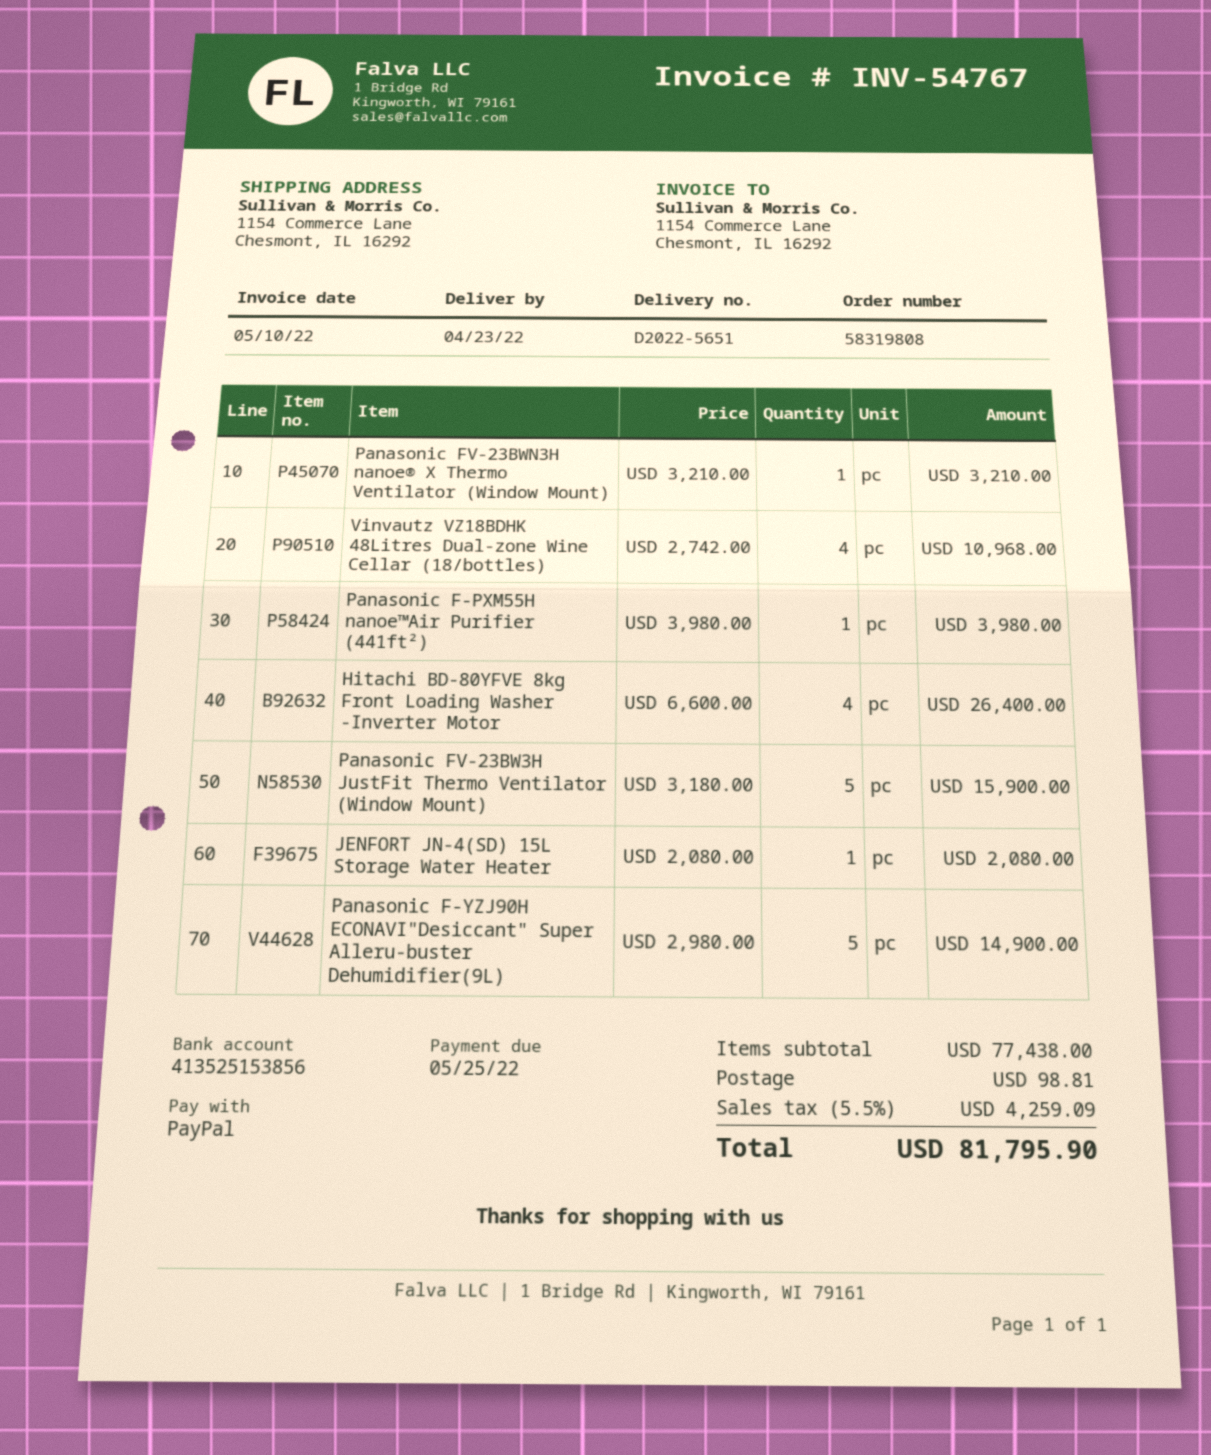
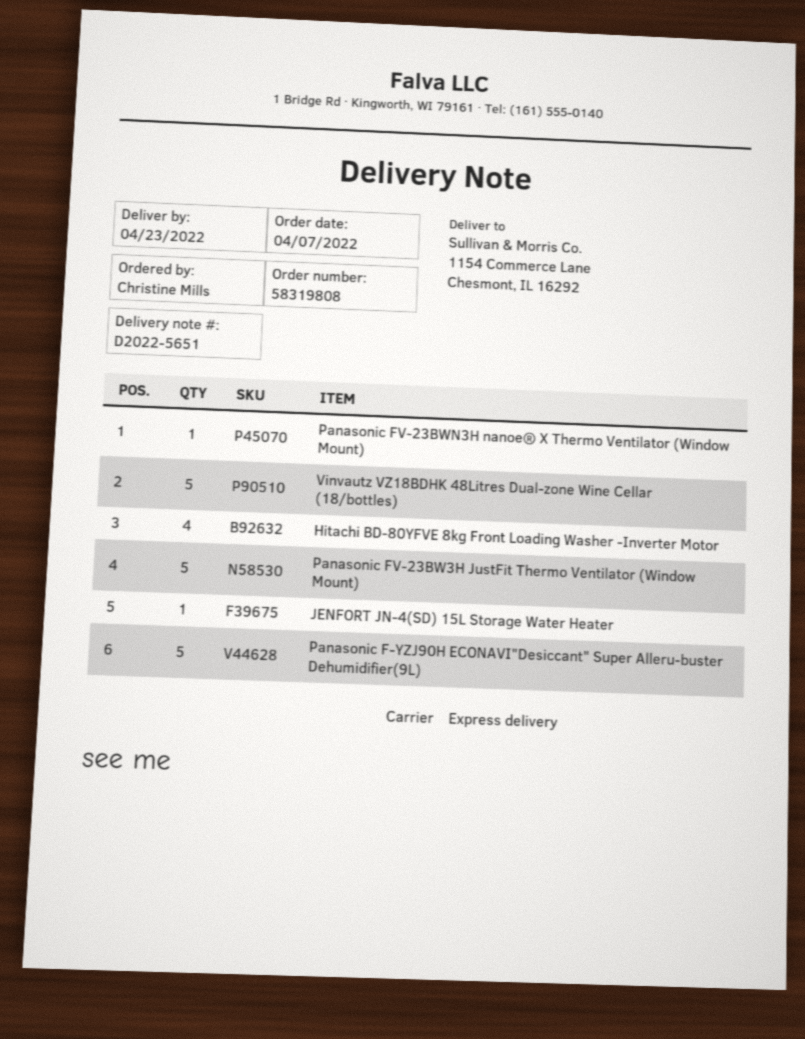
Vinvautz VZ18BDHK 48Litres Dual-zone Wine Cellar (18/bottles): 4 -> 5
Panasonic F-PXM55H nanoe™Air Purifier (441ft²): 1 -> none

